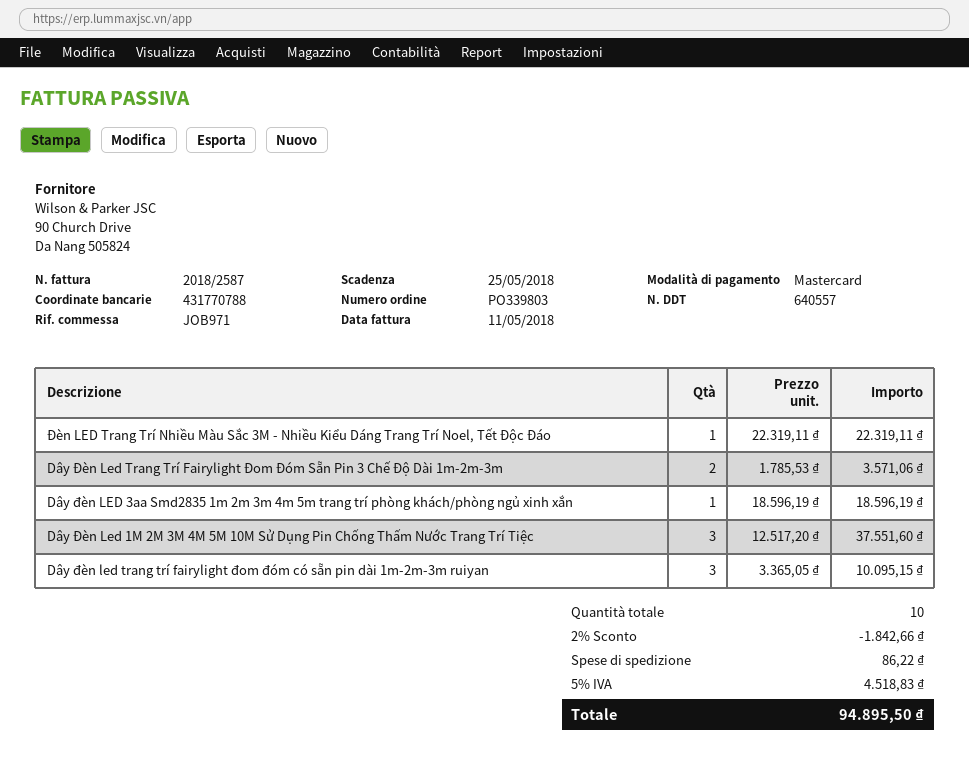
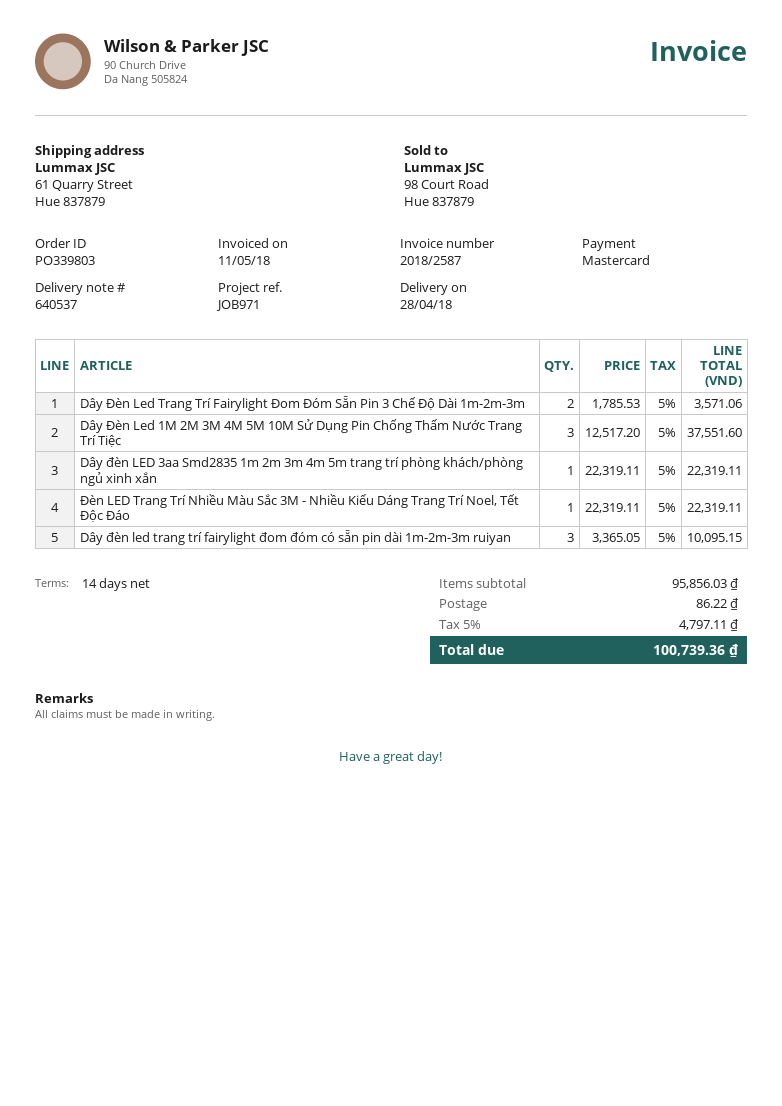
delivery note number: 640557 -> 640537
Dây đèn LED 3aa Smd2835 1m 2m 3m 4m 5m trang trí phòng khách/phòng ngủ xinh xắn: 1 x 18596.19 = 18596.19 -> 1 x 22319.11 = 22319.11
discount: 2% = 1842.66 -> none
tax: 5% = 4518.83 -> 5% = 4797.11
total: 94895.50 -> 100739.36

